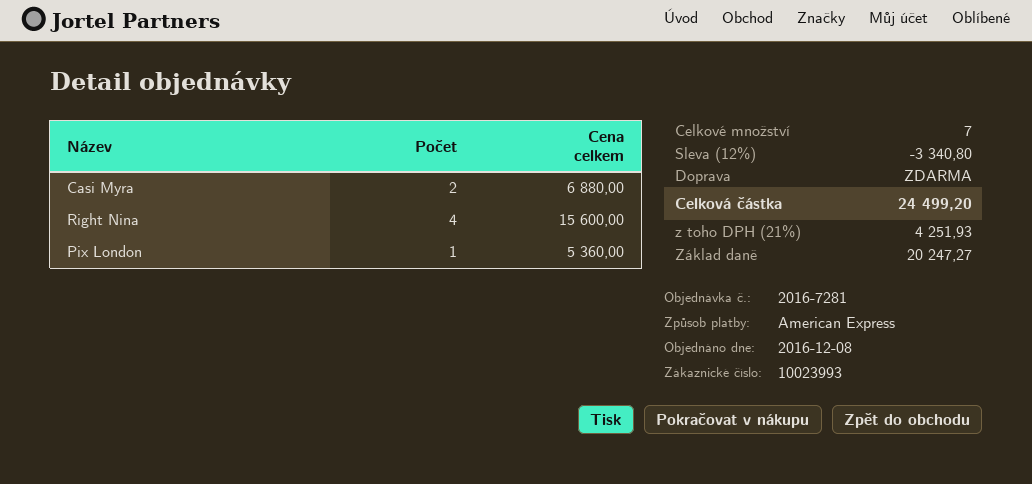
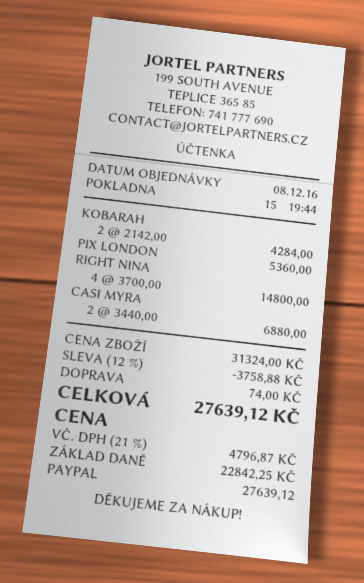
payment method: American Express -> PayPal
Right Nina: 4 for 15600.00 -> 4 for 14800.00
KOBARAH: none -> 2 for 4284.00
discount: 12% = 3340.80 -> 12% = 3758.88
shipping: 0.00 -> 74.00
net: 20247.27 -> 22842.25
tax: 21% = 4251.93 -> 21% = 4796.87
total: 24499.20 -> 27639.12

